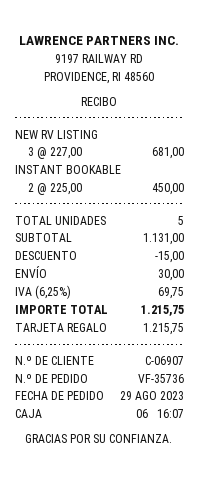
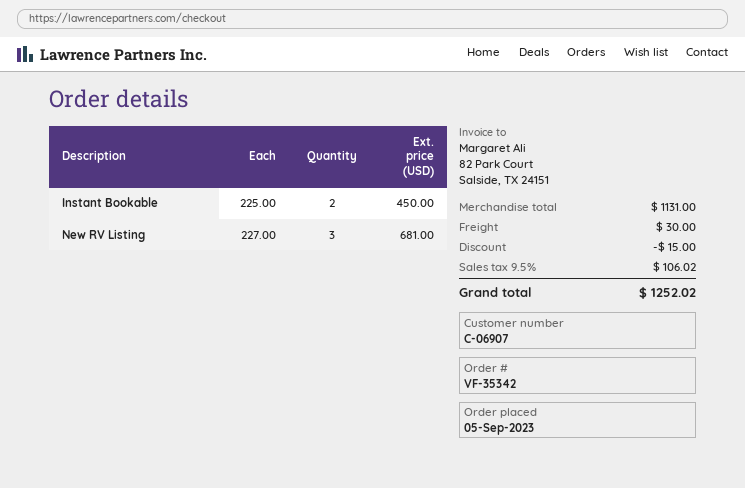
order number: VF-35736 -> VF-35342
order date: 2023-08-29 -> 2023-09-05
tax: 6.25% = 69.75 -> 9.5% = 106.02
total: 1215.75 -> 1252.02

